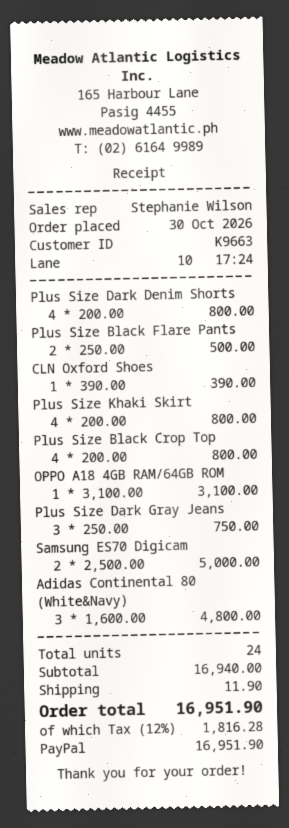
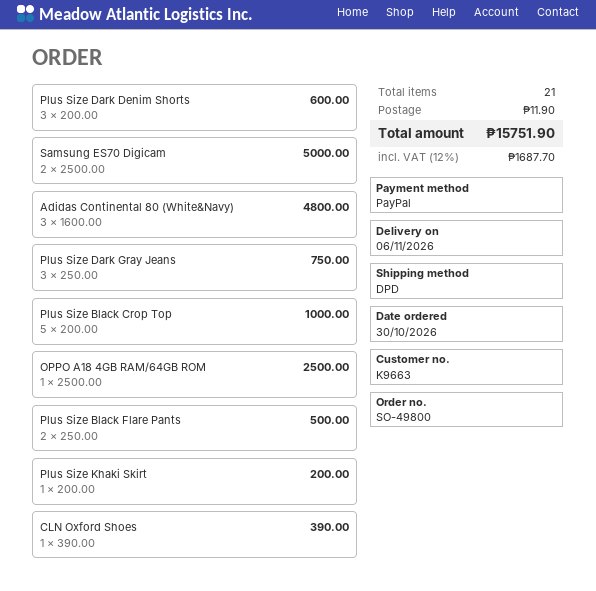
Plus Size Dark Denim Shorts: 4 x 200.00 = 800.00 -> 3 x 200.00 = 600.00
Plus Size Khaki Skirt: 4 x 200.00 = 800.00 -> 1 x 200.00 = 200.00
Plus Size Black Crop Top: 4 x 200.00 = 800.00 -> 5 x 200.00 = 1000.00
OPPO A18 4GB RAM/64GB ROM: 1 x 3100.00 = 3100.00 -> 1 x 2500.00 = 2500.00
total quantity: 24 -> 21
tax: 12% = 1816.28 -> 12% = 1687.70
total: 16951.90 -> 15751.90

